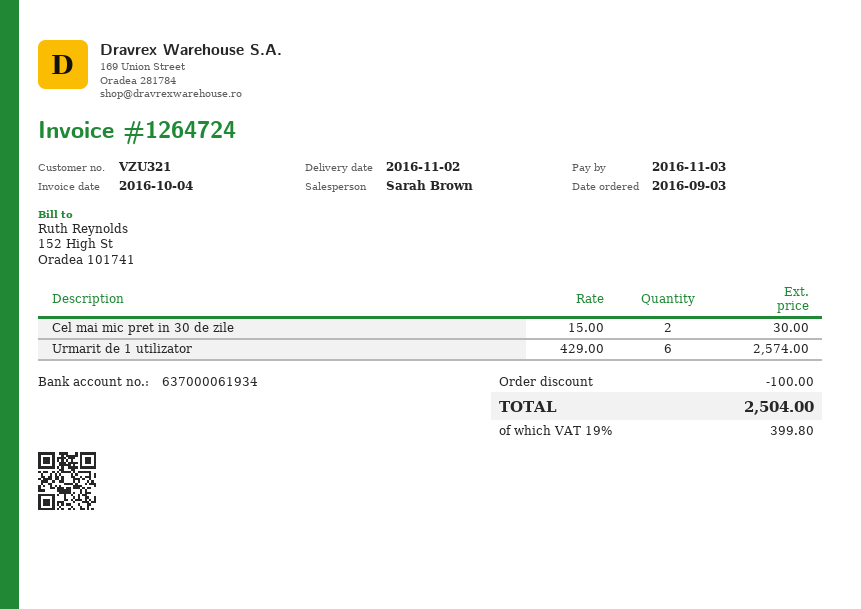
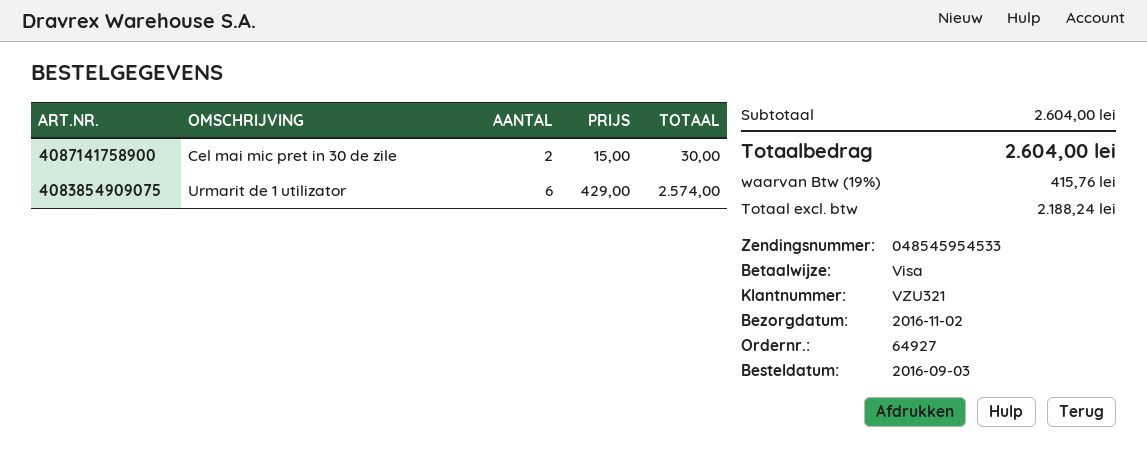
discount: 100.00 -> none
tax: 19% = 399.80 -> 19% = 415.76
total: 2504.00 -> 2604.00

